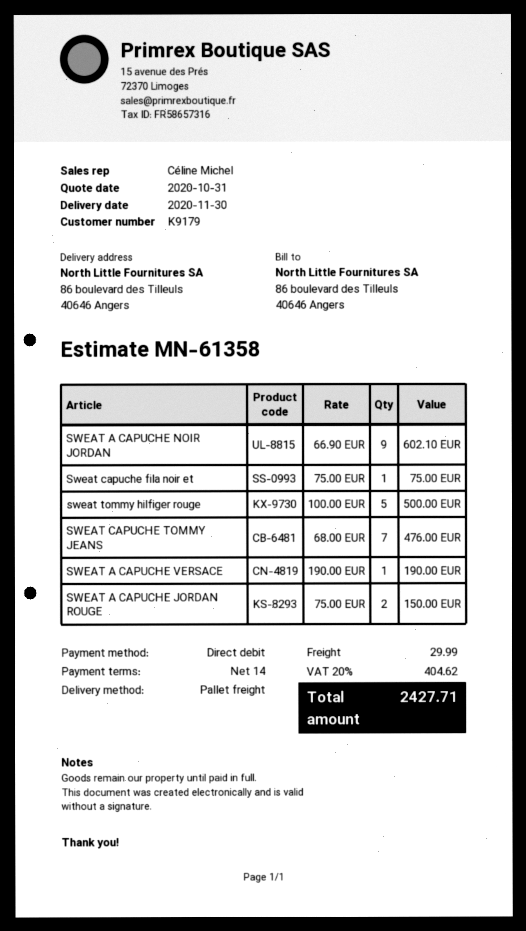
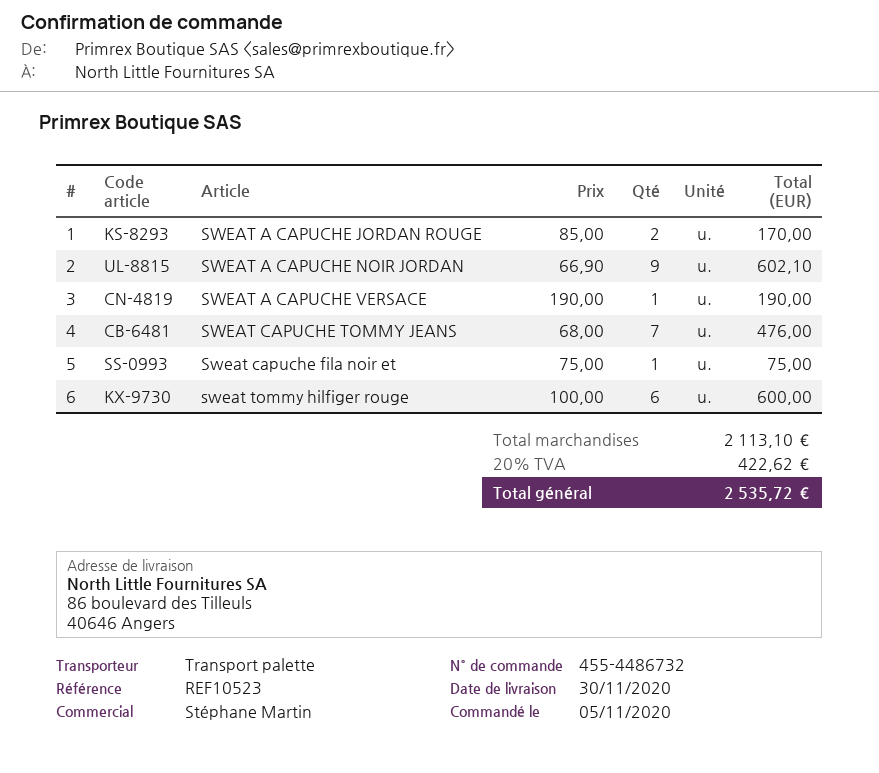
sales rep: Céline Michel -> Stéphane Martin
sweat tommy hilfiger rouge: 5 x 100.00 = 500.00 -> 6 x 100.00 = 600.00
SWEAT A CAPUCHE JORDAN ROUGE: 2 x 75.00 = 150.00 -> 2 x 85.00 = 170.00
shipping: 29.99 -> none
tax: 20% = 404.62 -> 20% = 422.62
total: 2427.71 -> 2535.72

